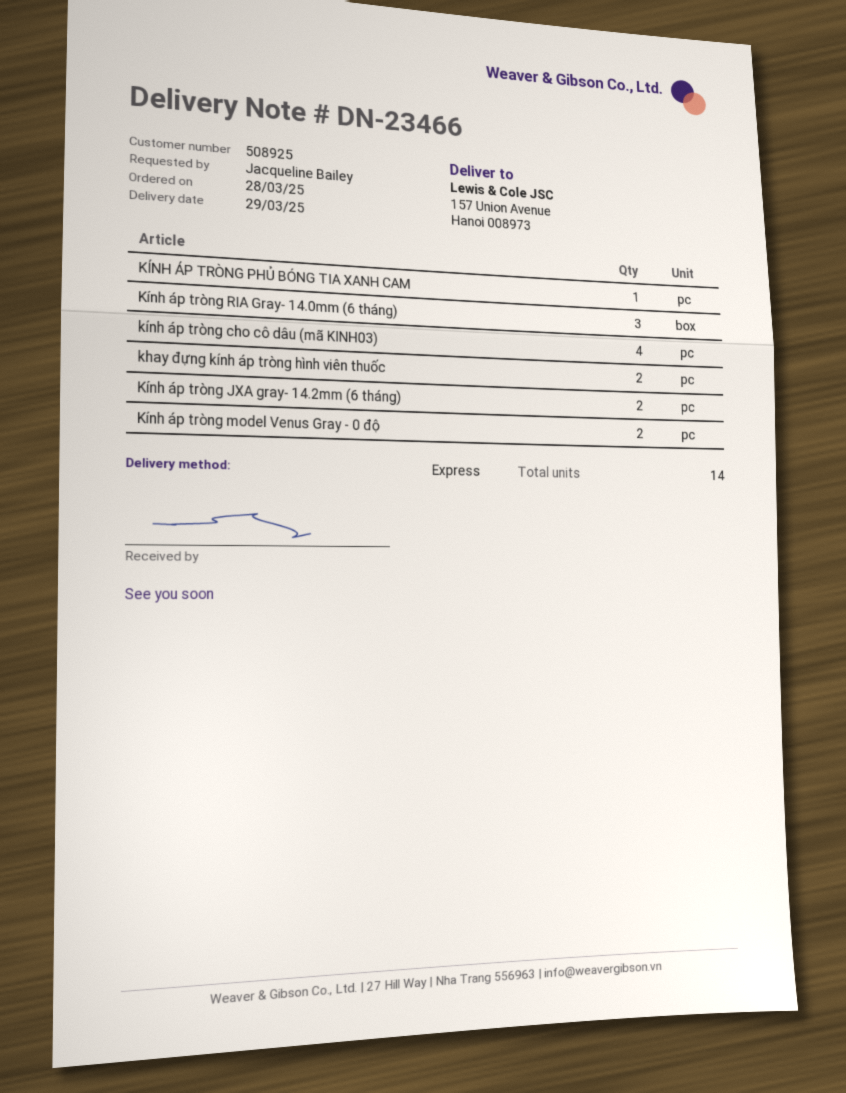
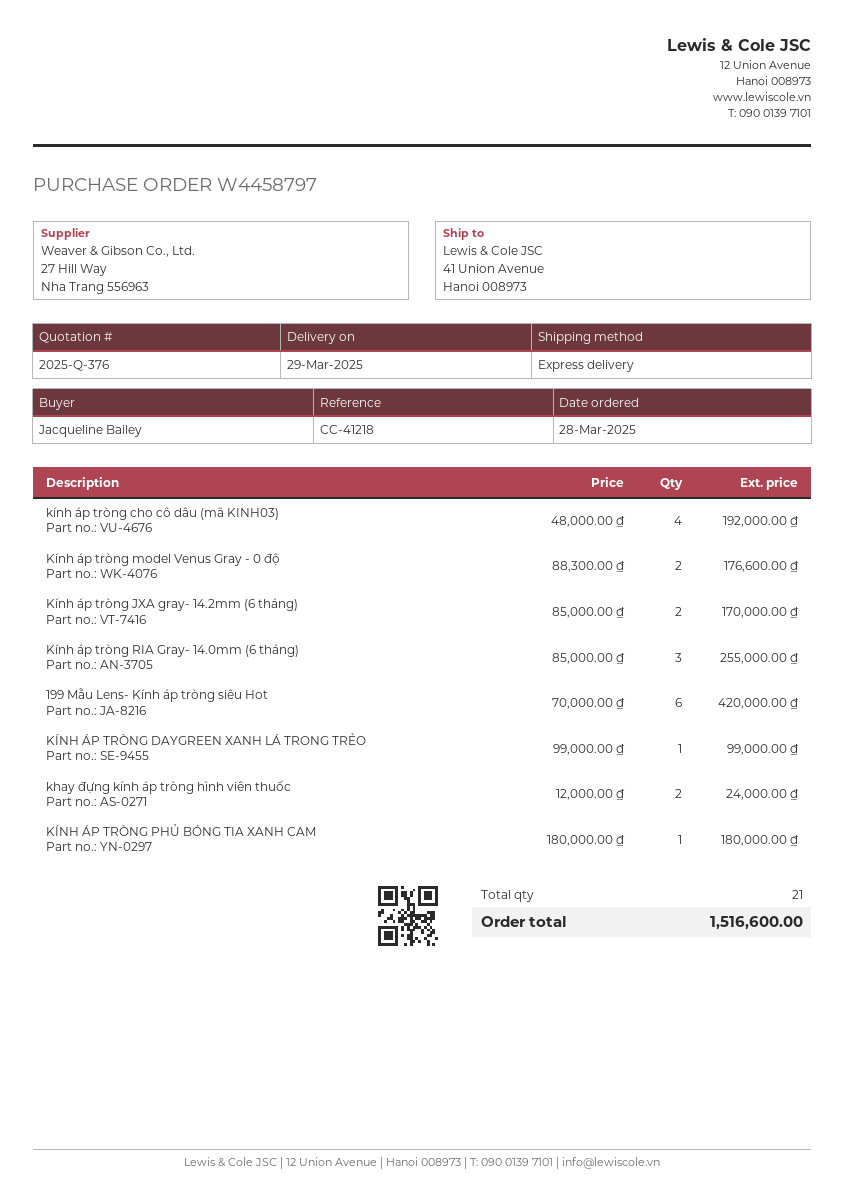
ship to: 157 Union Avenue, Hanoi 008973 -> 41 Union Avenue, Hanoi 008973
199 Mẫu Lens- Kính áp tròng siêu Hot: none -> 6
KÍNH ÁP TRÒNG DAYGREEN XANH LÁ TRONG TRẺO: none -> 1
total quantity: 14 -> 21

